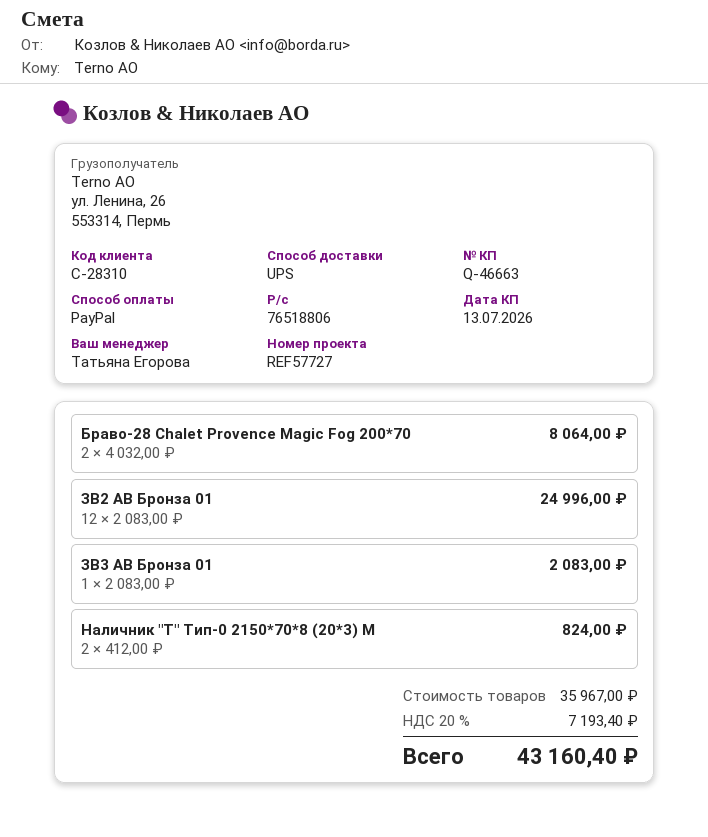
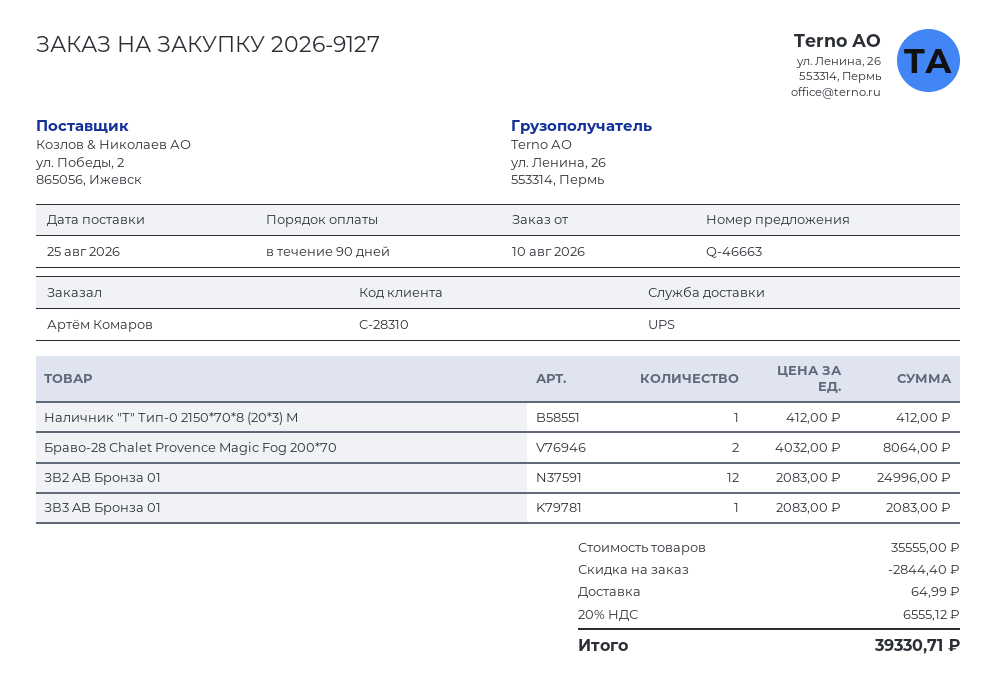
Наличник "Т" Тип-0 2150*70*8 (20*3) М: 2 x 412.00 = 824.00 -> 1 x 412.00 = 412.00
subtotal: 35967.00 -> 35555.00
discount: none -> 2844.40
shipping: none -> 64.99
tax: 20% = 7193.40 -> 20% = 6555.12
total: 43160.40 -> 39330.71

